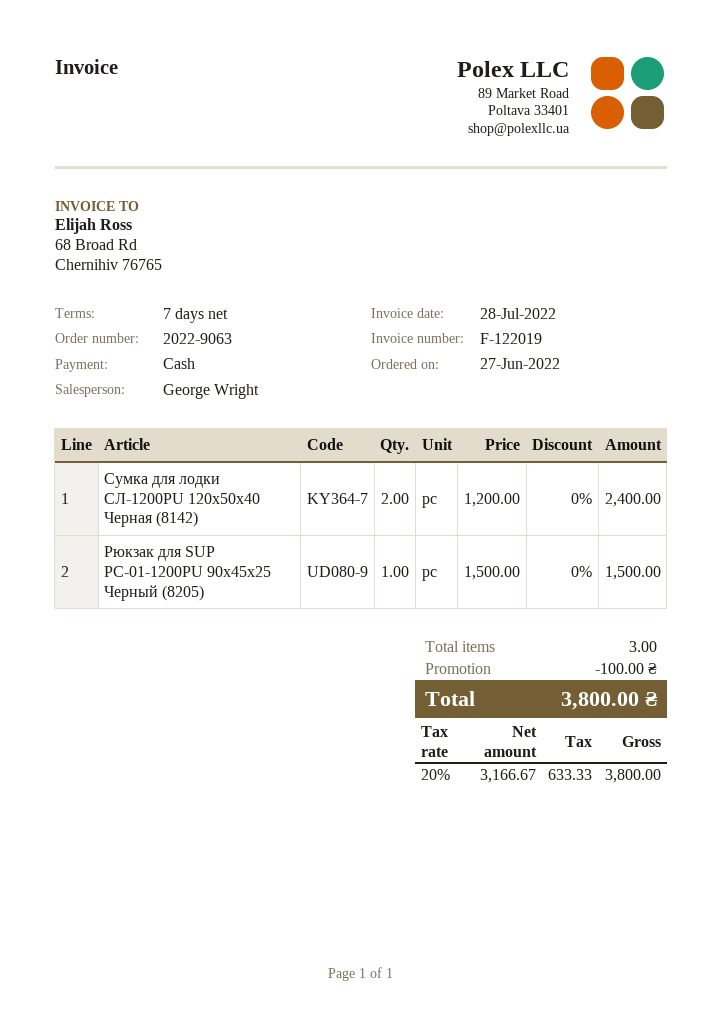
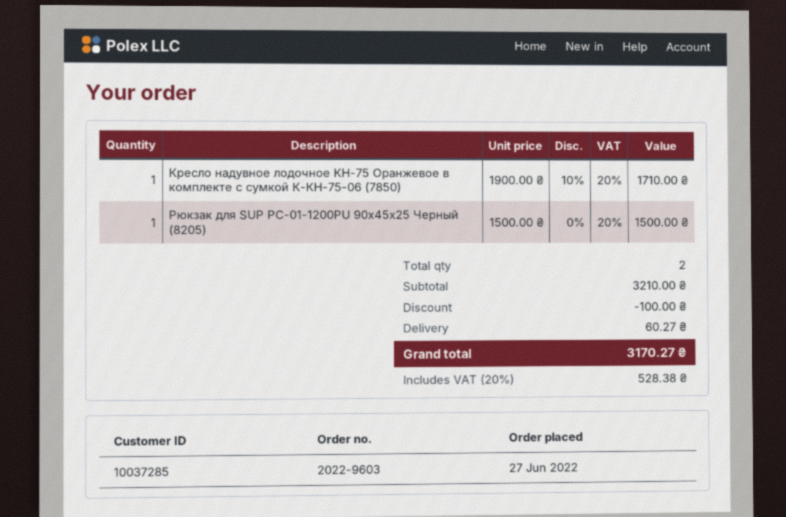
order number: 2022-9063 -> 2022-9603
Сумка для лодки СЛ-1200PU 120х50х40 Черная (8142): 2 x 1200.00 = 2400.00 -> none
Кресло надувное лодочное КН-75 Оранжевое в комплекте с сумкой К-КН-75-06 (7850): none -> 1 x 1900.00 - 10% = 1710.00
total quantity: 3 -> 2
shipping: none -> 60.27
tax: 20% = 633.33 -> 20% = 528.38
total: 3800.00 -> 3170.27

